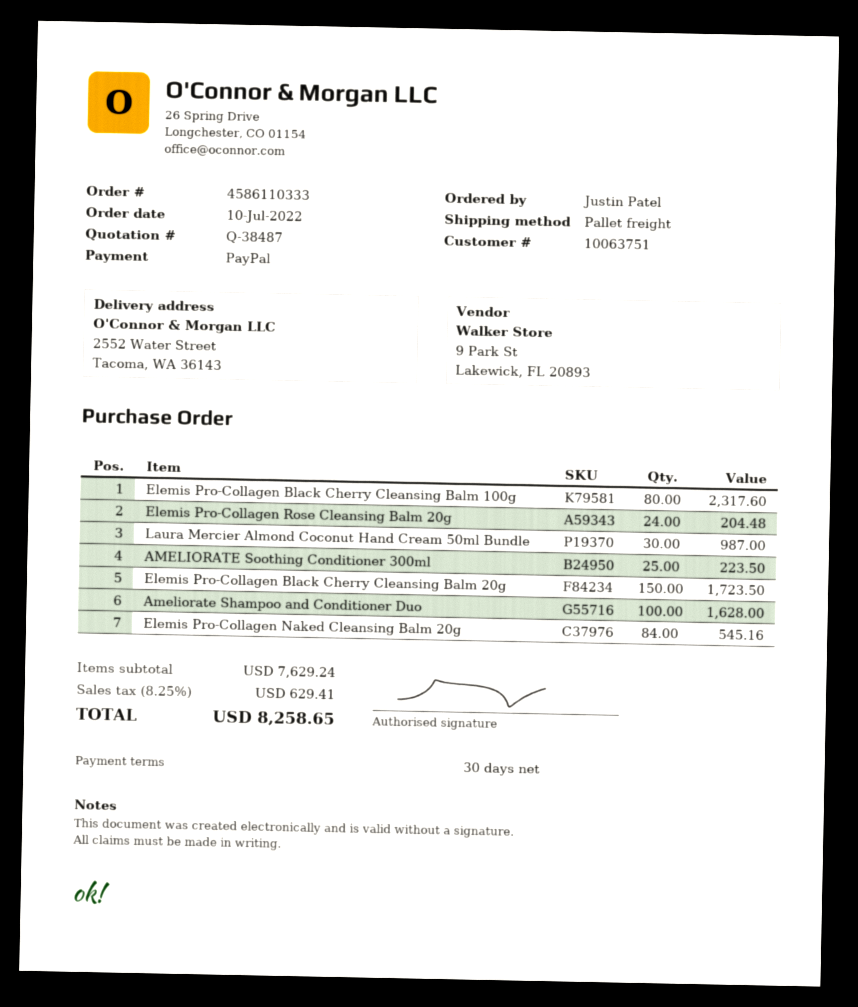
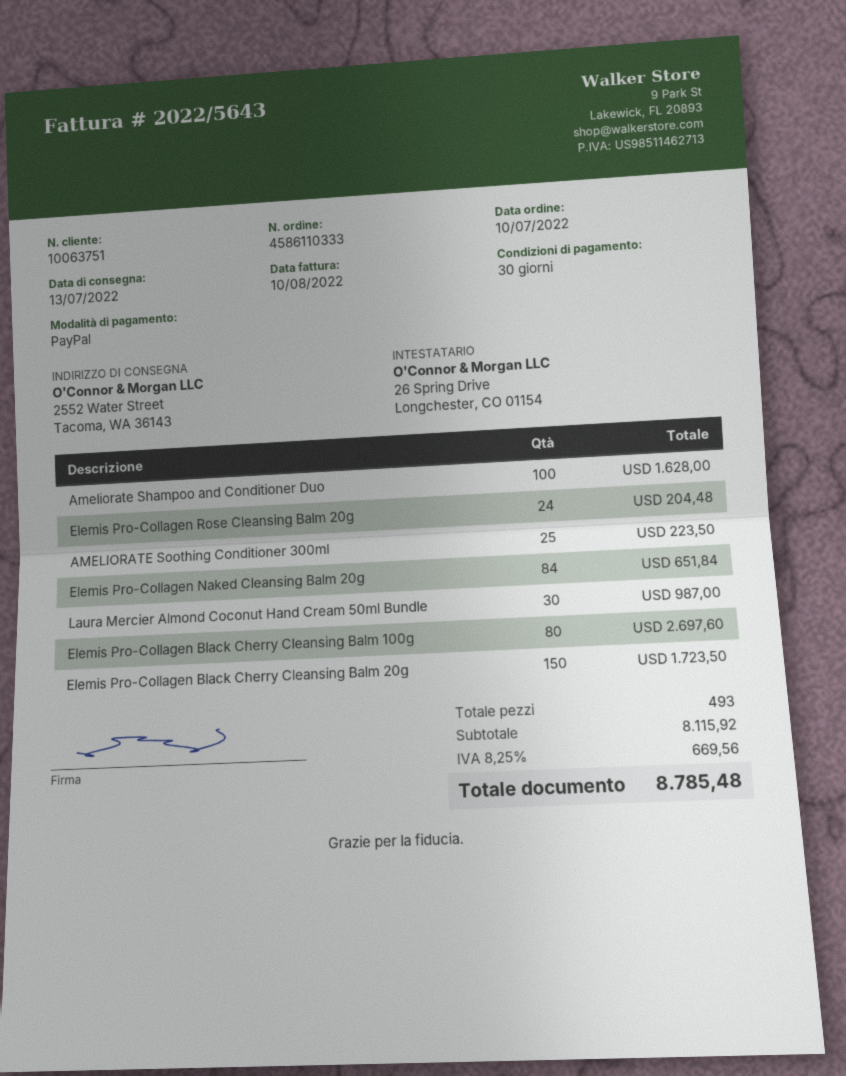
Elemis Pro-Collagen Black Cherry Cleansing Balm 100g: 80 for 2317.60 -> 80 for 2697.60
Elemis Pro-Collagen Naked Cleansing Balm 20g: 84 for 545.16 -> 84 for 651.84
subtotal: 7629.24 -> 8115.92
tax: 8.25% = 629.41 -> 8.25% = 669.56
total: 8258.65 -> 8785.48

